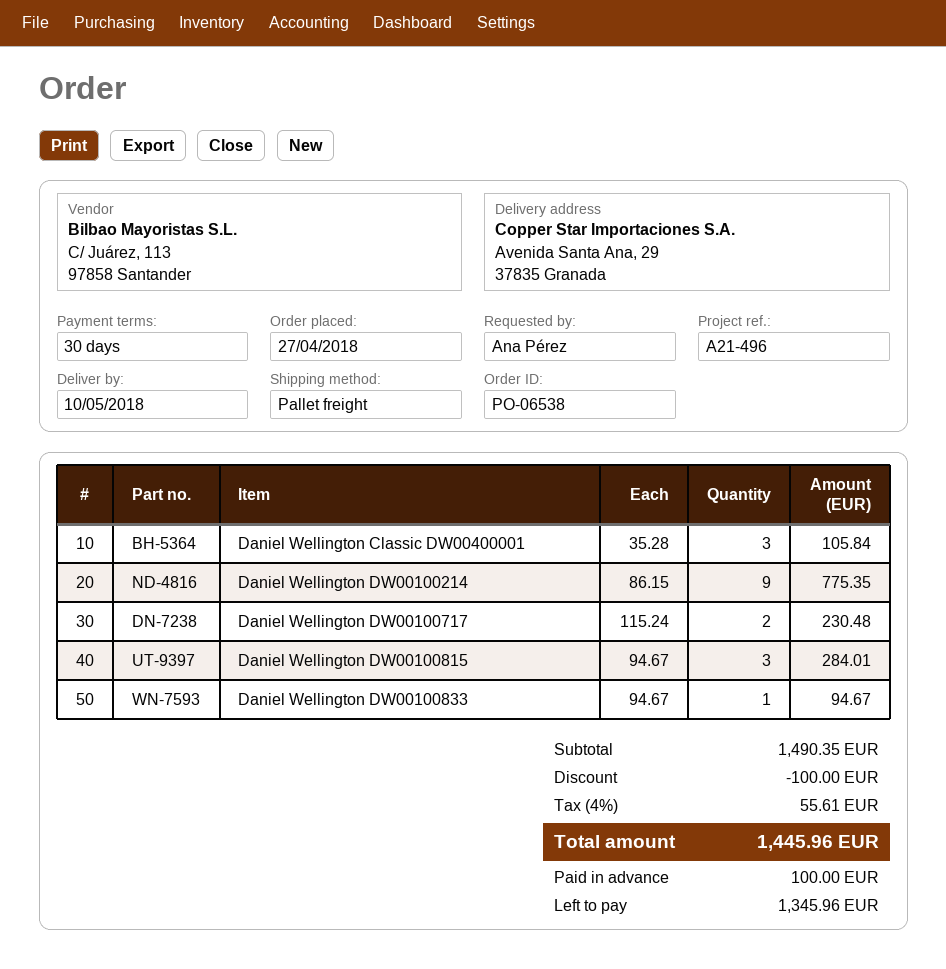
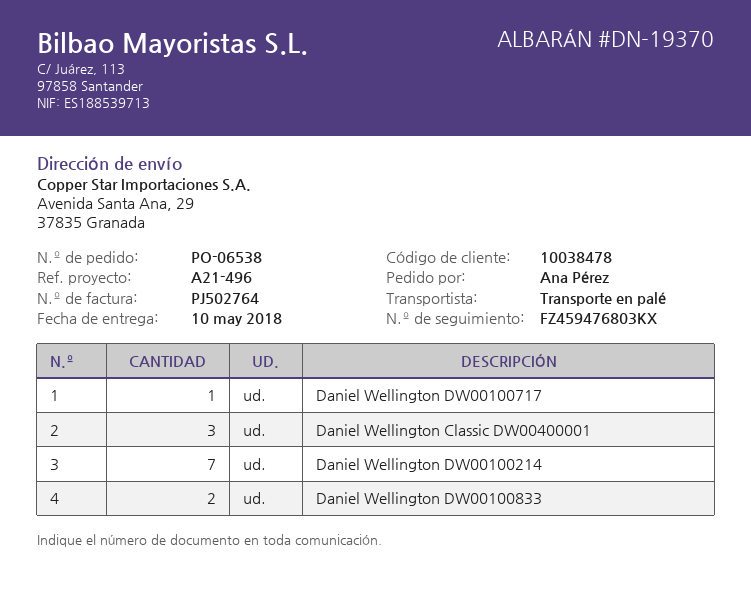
Daniel Wellington DW00100214: 9 -> 7
Daniel Wellington DW00100717: 2 -> 1
Daniel Wellington DW00100815: 3 -> none
Daniel Wellington DW00100833: 1 -> 2

